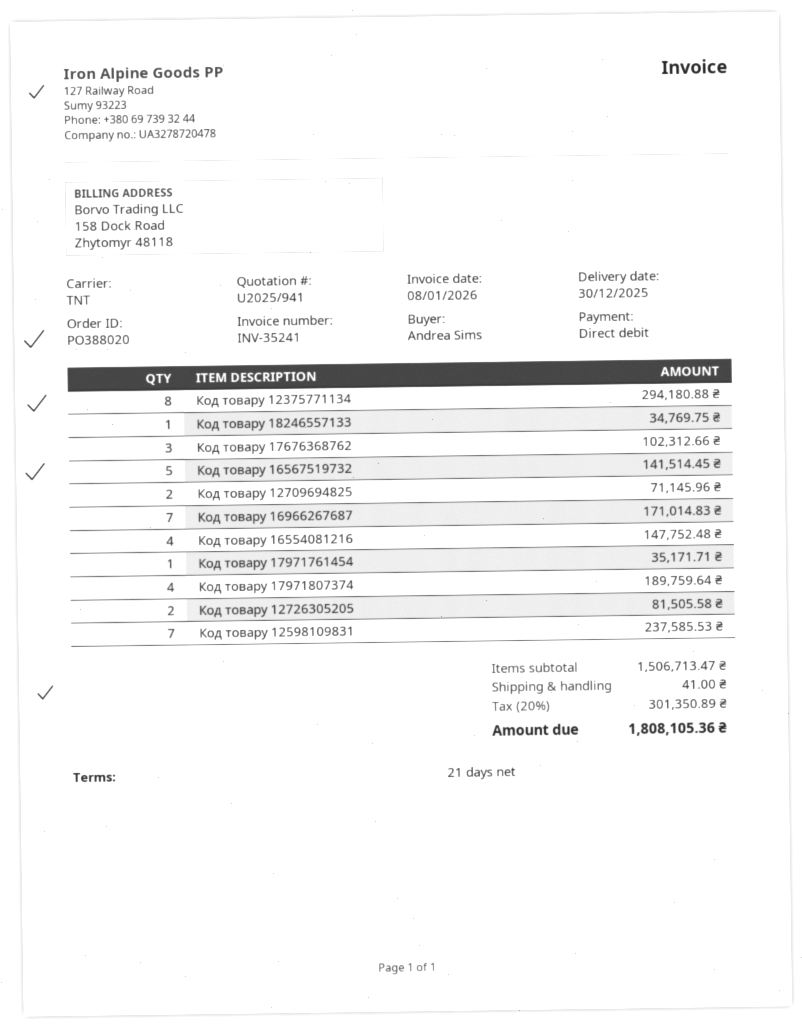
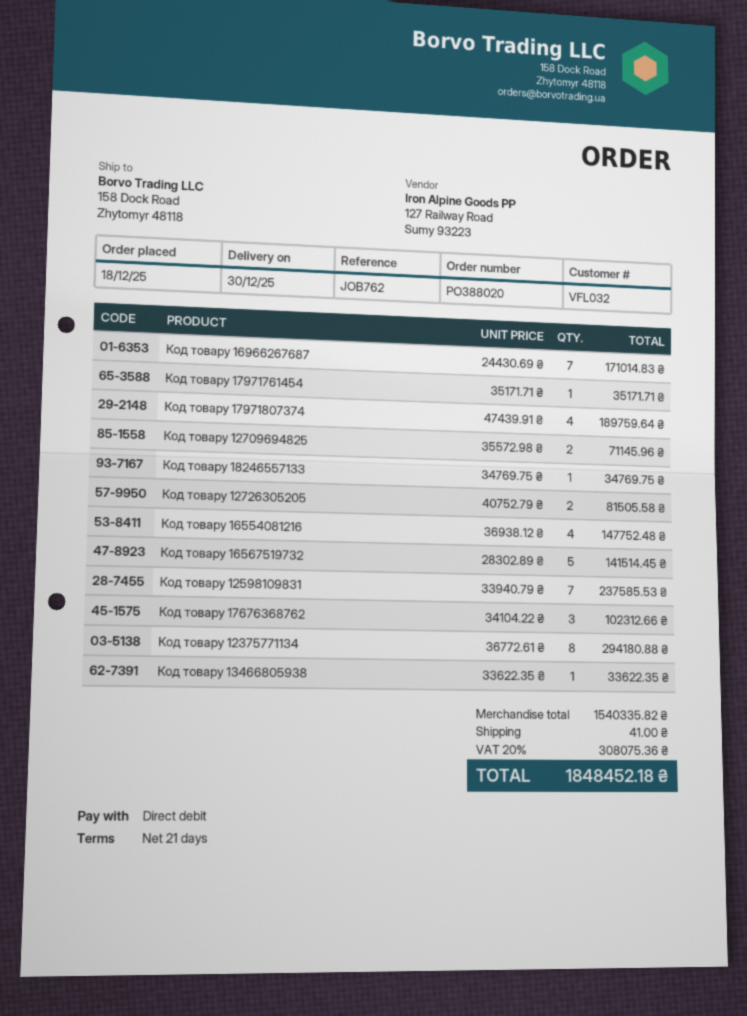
Код товару 13466805938: none -> 1 for 33622.35
subtotal: 1506713.47 -> 1540335.82
tax: 20% = 301350.89 -> 20% = 308075.36
total: 1808105.36 -> 1848452.18

